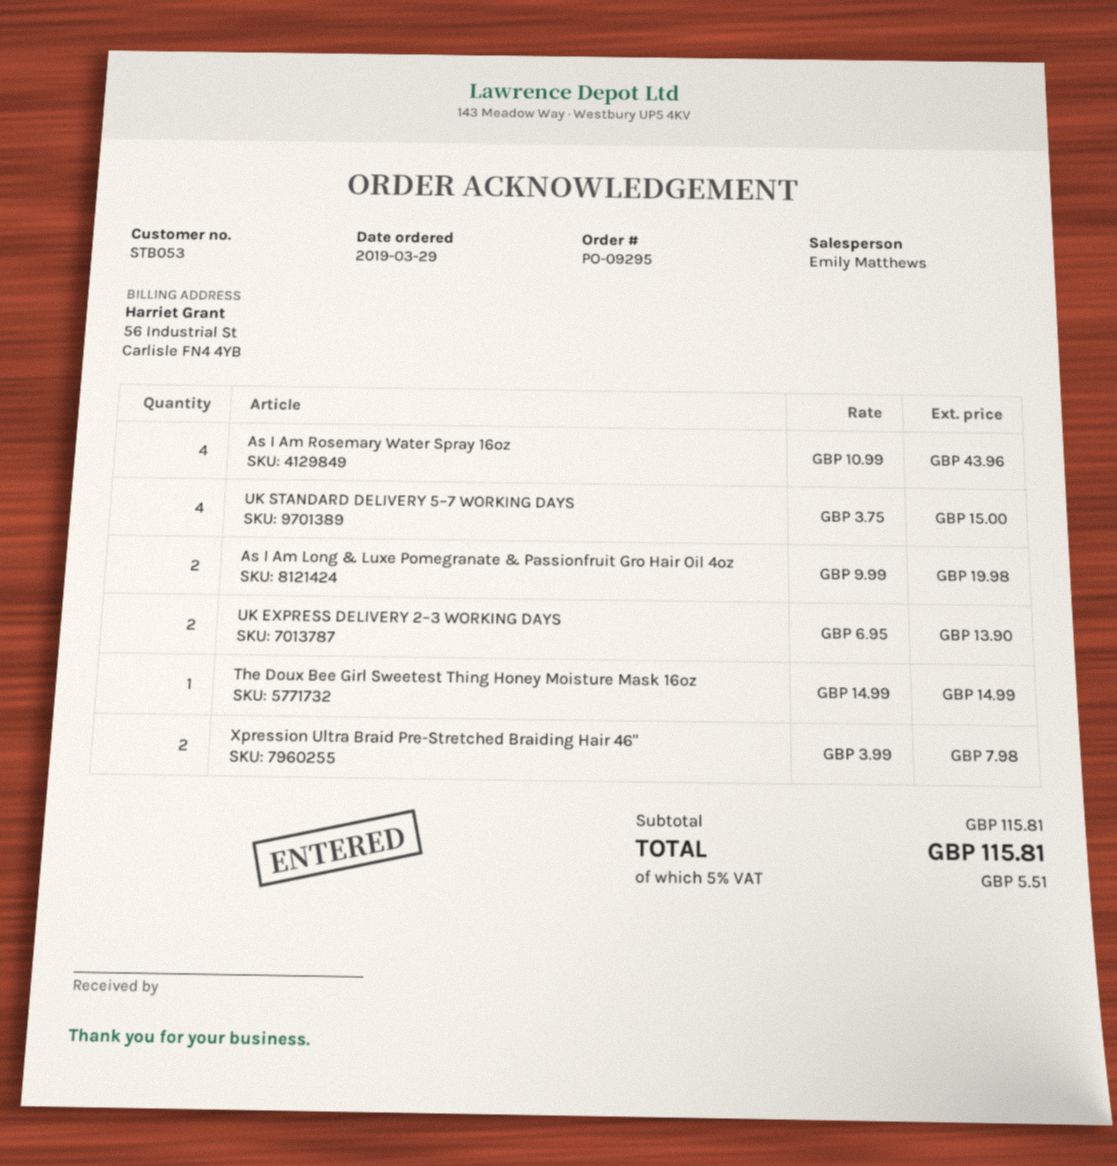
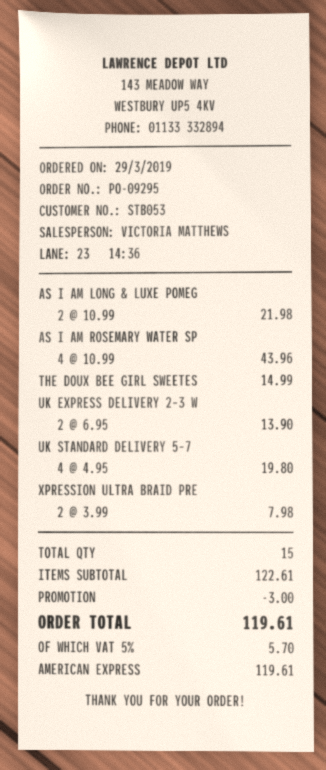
sales rep: Emily Matthews -> VICTORIA MATTHEWS
UK STANDARD DELIVERY 5–7 WORKING DAYS: 4 x 3.75 = 15.00 -> 4 x 4.95 = 19.80
As I Am Long & Luxe Pomegranate & Passionfruit Gro Hair Oil 4oz: 2 x 9.99 = 19.98 -> 2 x 10.99 = 21.98
subtotal: 115.81 -> 122.61
discount: none -> 3.00
tax: 5% = 5.51 -> 5% = 5.70
total: 115.81 -> 119.61

